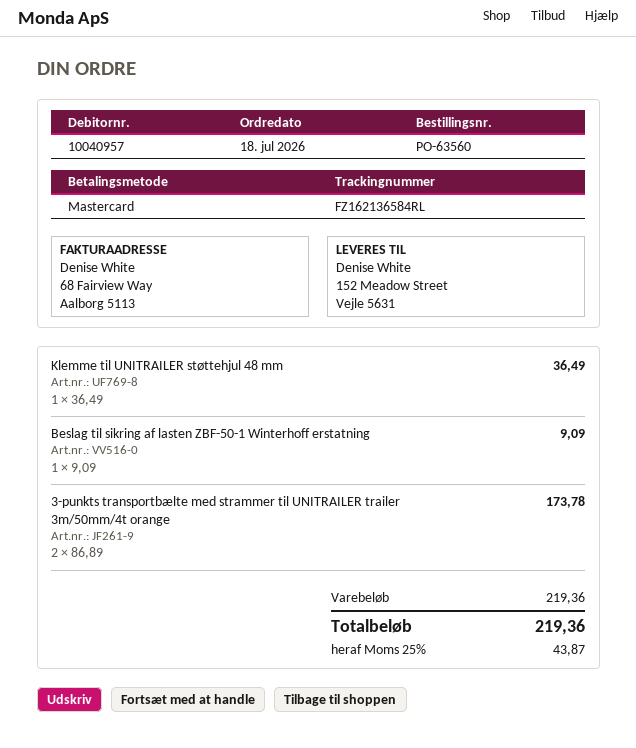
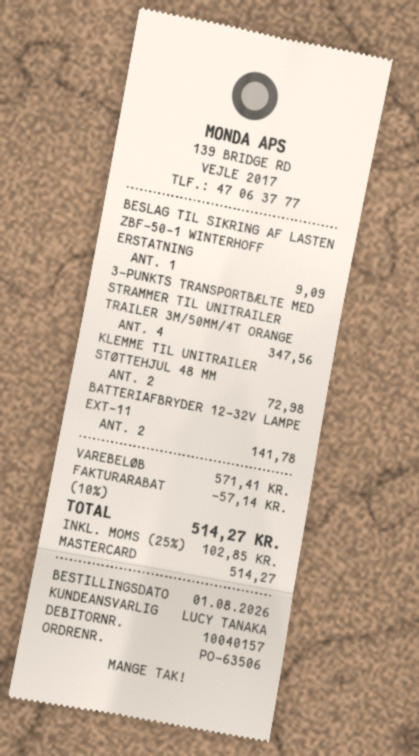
order number: PO-63560 -> PO-63506
order date: 2026-07-18 -> 2026-08-01
customer number: 10040957 -> 10040157
Klemme til UNITRAILER støttehjul 48 mm: 1 for 36.49 -> 2 for 72.98
3-punkts transportbælte med strammer til UNITRAILER trailer 3m/50mm/4t orange: 2 for 173.78 -> 4 for 347.56
BATTERIAFBRYDER 12-32V LAMPE EXT-11: none -> 2 for 141.78
subtotal: 219.36 -> 571.41
discount: none -> 10% = 57.14
tax: 25% = 43.87 -> 25% = 102.85
total: 219.36 -> 514.27

